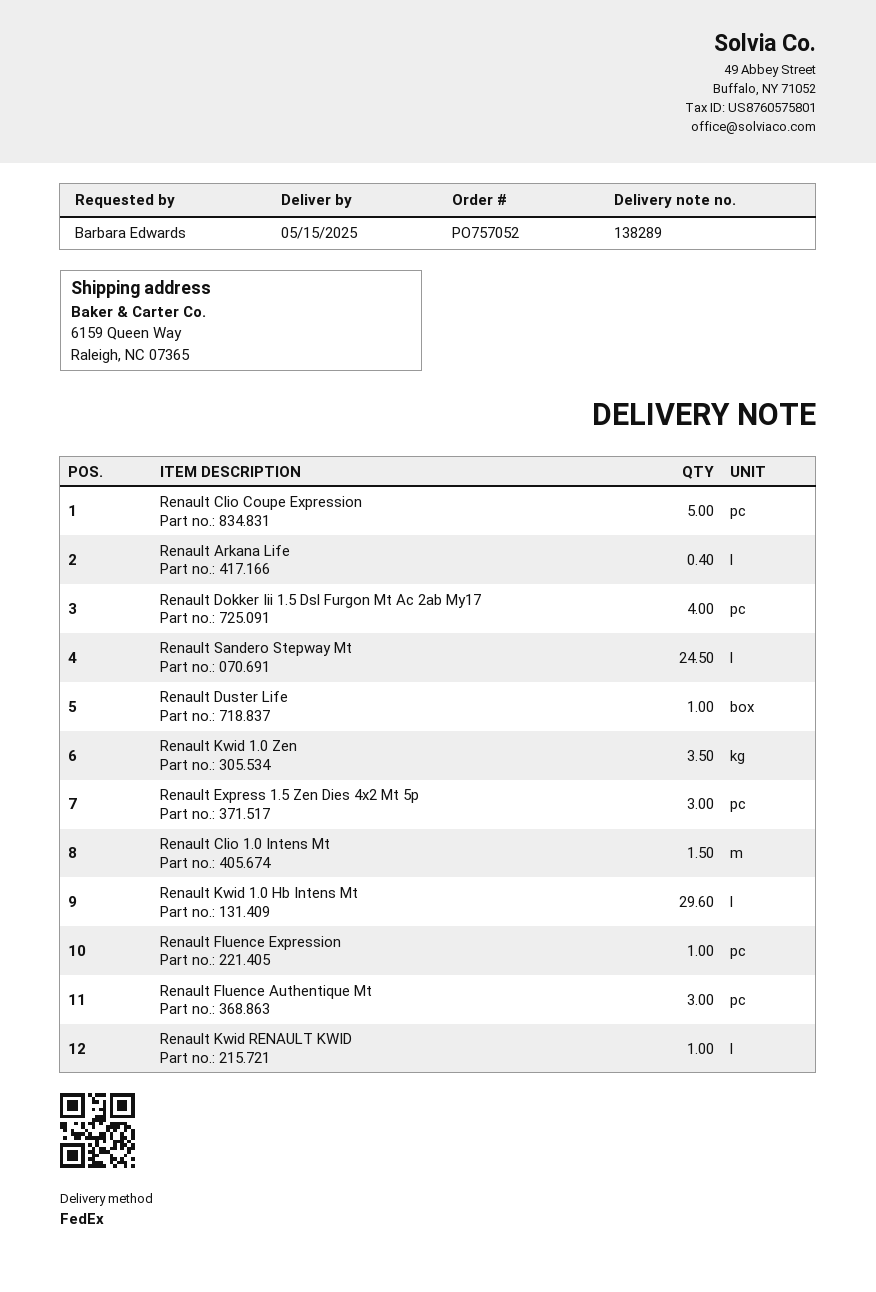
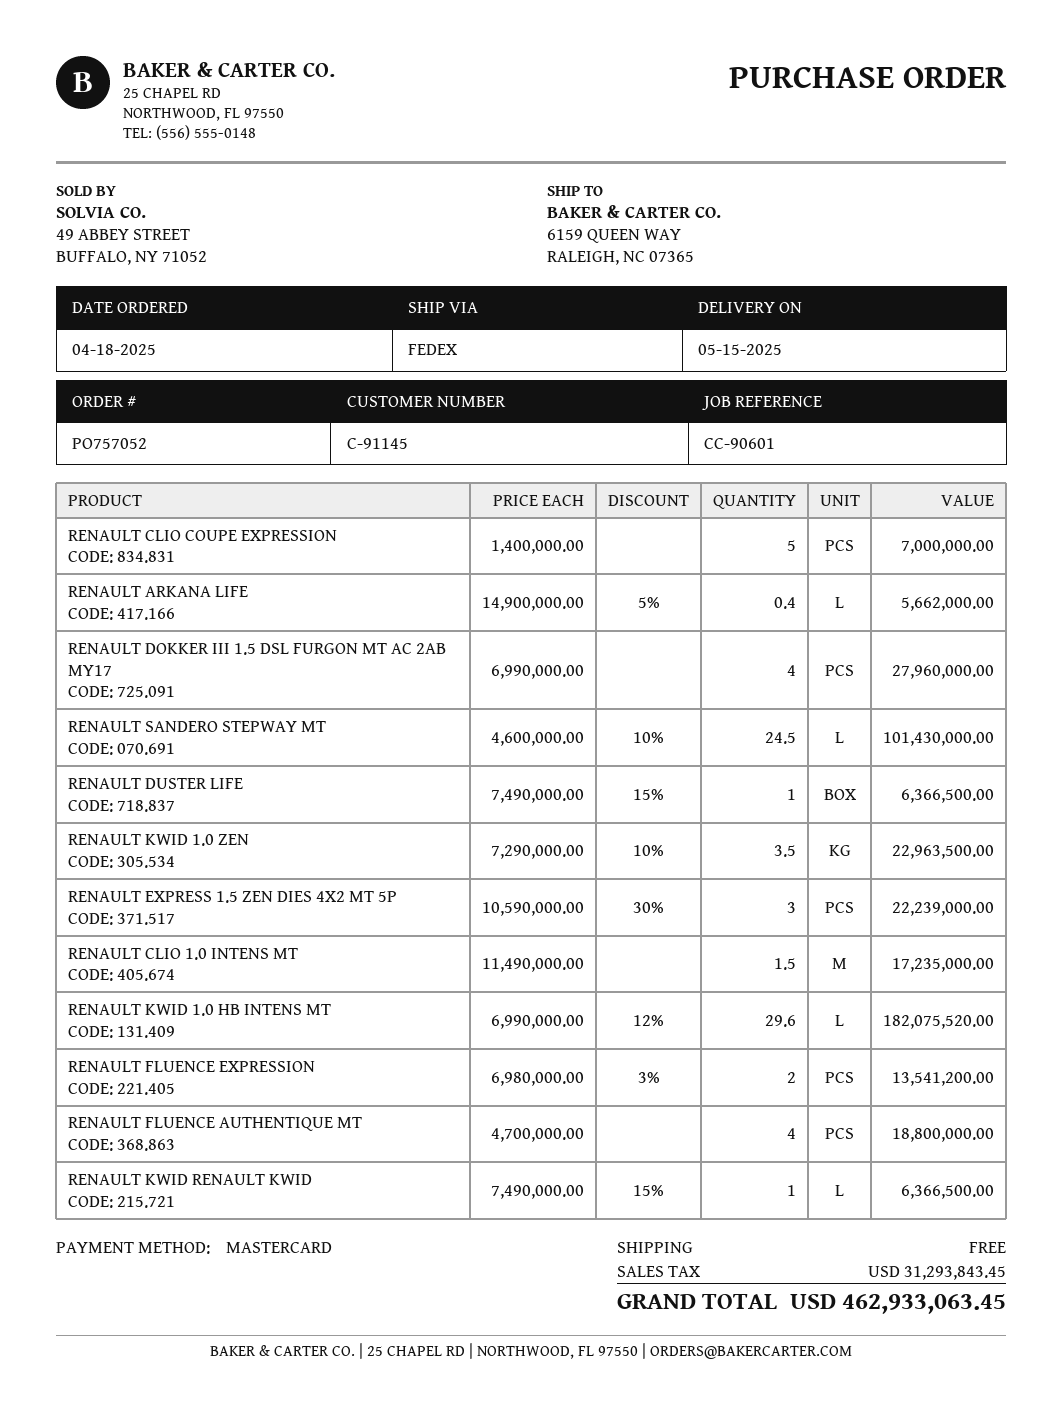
Renault Fluence Expression: 1 -> 2
Renault Fluence Authentique Mt: 3 -> 4

